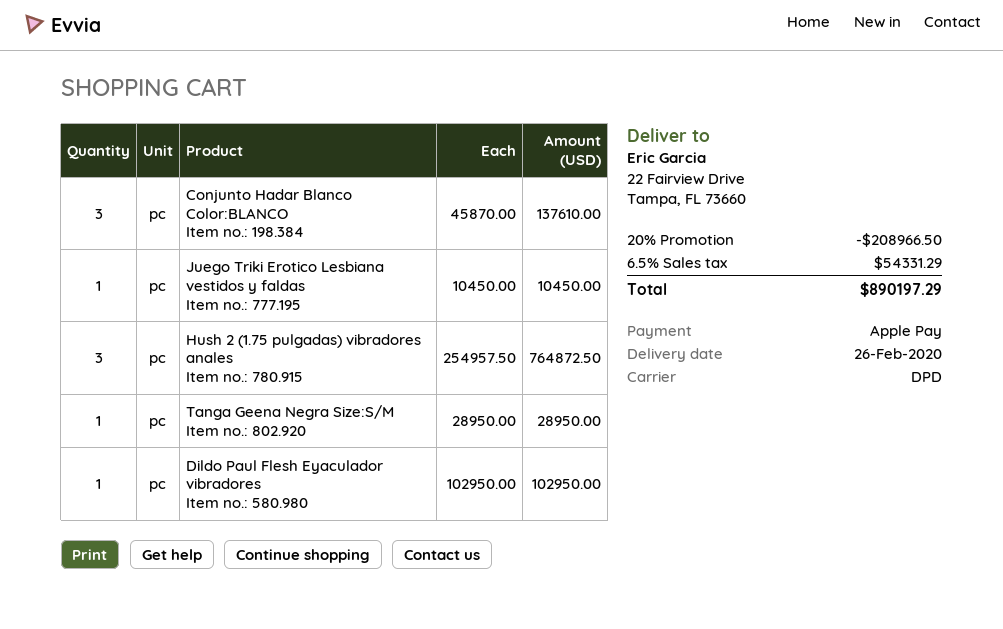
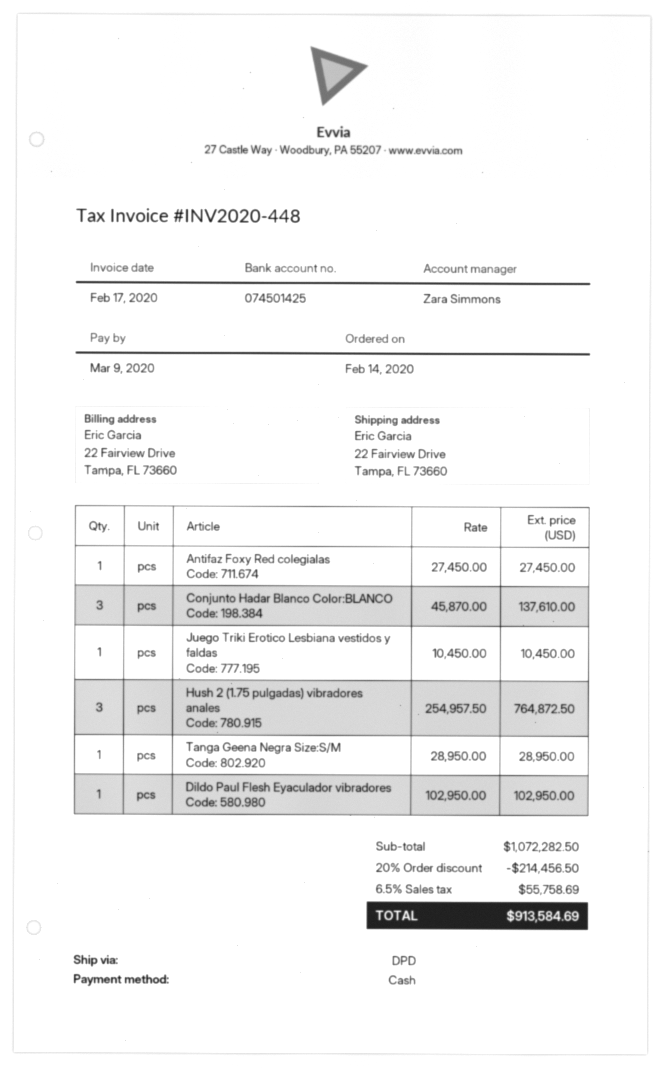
payment method: Apple Pay -> cash
Antifaz Foxy Red colegialas: none -> 1 x 27450.00 = 27450.00
discount: 20% = 208966.50 -> 20% = 214456.50
tax: 6.5% = 54331.29 -> 6.5% = 55758.69
total: 890197.29 -> 913584.69

